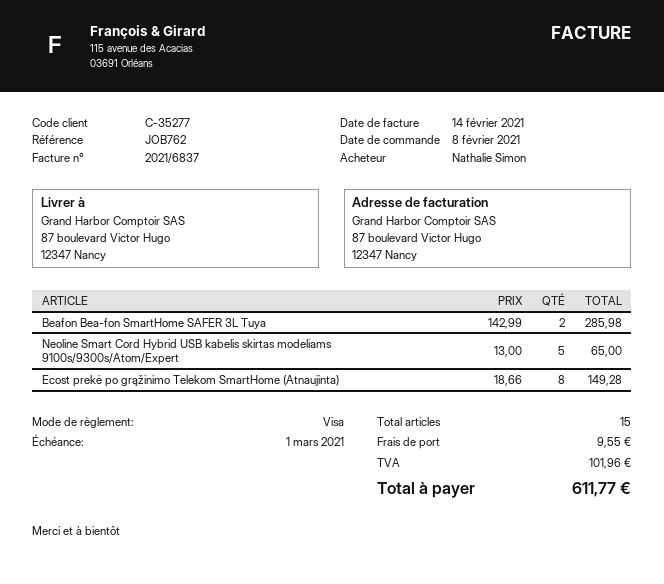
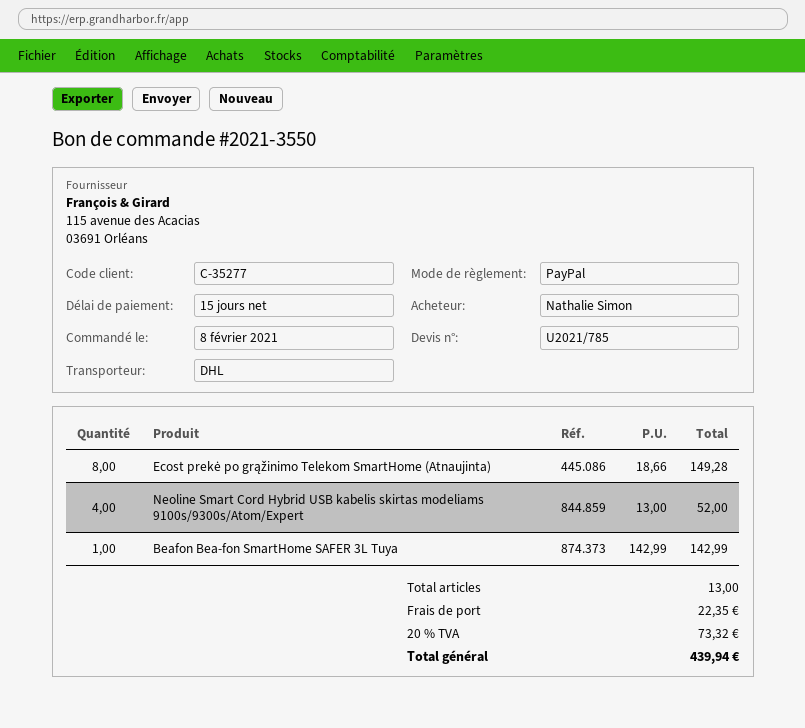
payment method: Visa -> PayPal
Beafon Bea-fon SmartHome SAFER 3L Tuya: 2 x 142.99 = 285.98 -> 1 x 142.99 = 142.99
Neoline Smart Cord Hybrid USB kabelis skirtas modeliams 9100s/9300s/Atom/Expert: 5 x 13.00 = 65.00 -> 4 x 13.00 = 52.00
total quantity: 15 -> 13
shipping: 9.55 -> 22.35
tax: 101.96 -> 73.32
total: 611.77 -> 439.94

